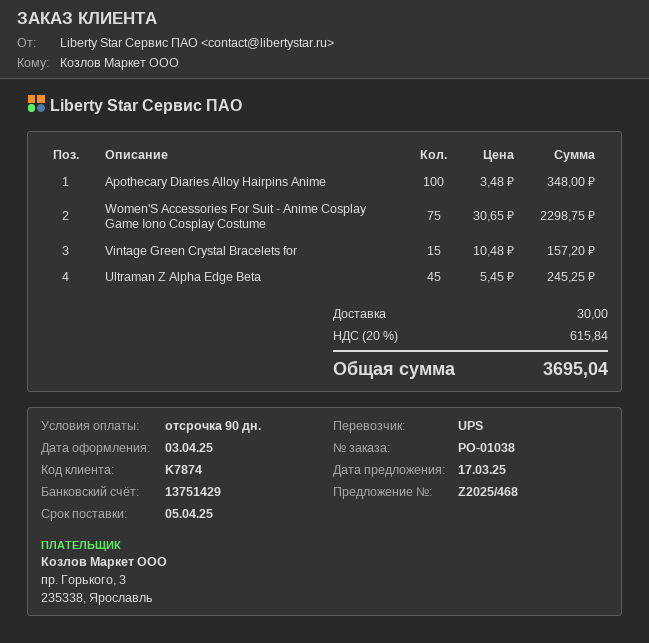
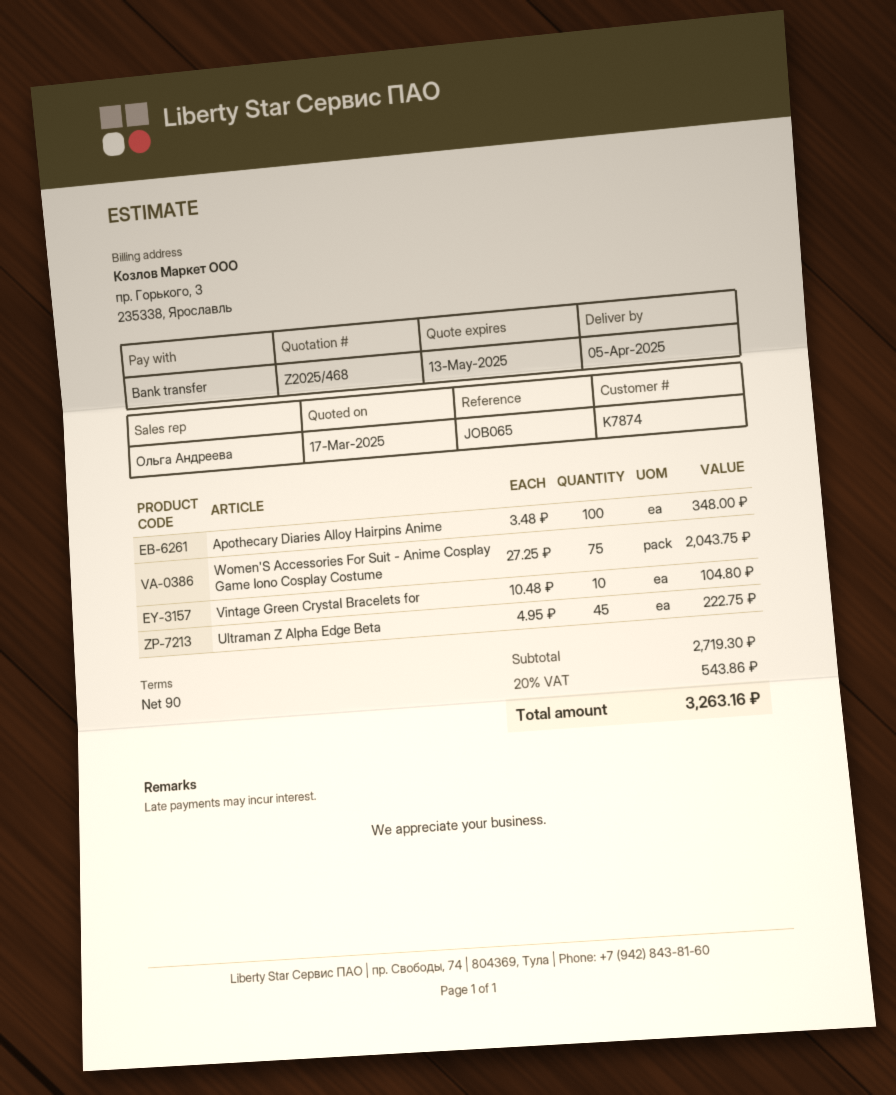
Women'S Accessories For Suit - Anime Cosplay Game Iono Cosplay Costume: 75 x 30.65 = 2298.75 -> 75 x 27.25 = 2043.75
Vintage Green Crystal Bracelets for: 15 x 10.48 = 157.20 -> 10 x 10.48 = 104.80
Ultraman Z Alpha Edge Beta: 45 x 5.45 = 245.25 -> 45 x 4.95 = 222.75
shipping: 30.00 -> none
tax: 20% = 615.84 -> 20% = 543.86
total: 3695.04 -> 3263.16

